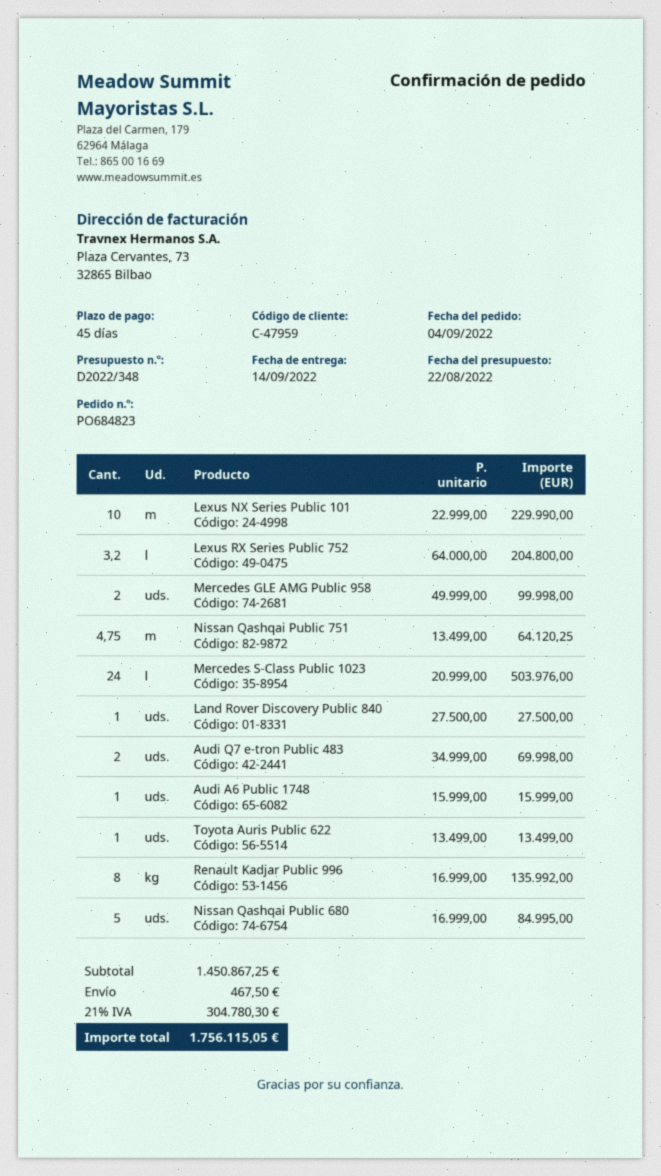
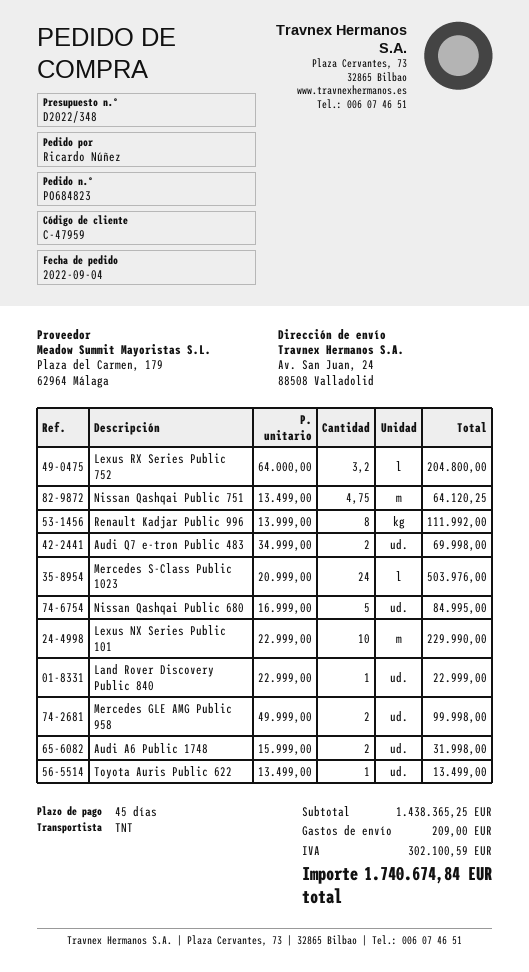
Land Rover Discovery Public 840: 1 x 27500.00 = 27500.00 -> 1 x 22999.00 = 22999.00
Audi A6 Public 1748: 1 x 15999.00 = 15999.00 -> 2 x 15999.00 = 31998.00
Renault Kadjar Public 996: 8 x 16999.00 = 135992.00 -> 8 x 13999.00 = 111992.00
subtotal: 1450867.25 -> 1438365.25
shipping: 467.50 -> 209.00
tax: 304780.30 -> 302100.59
total: 1756115.05 -> 1740674.84

